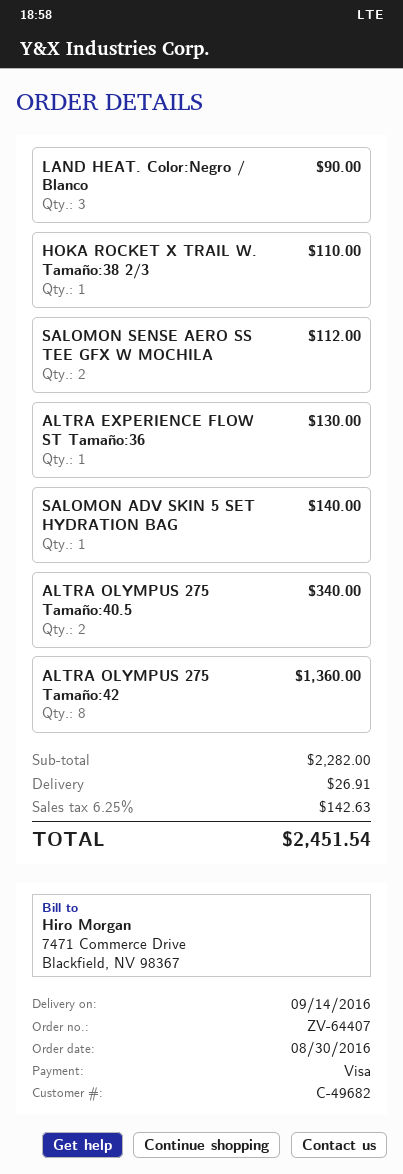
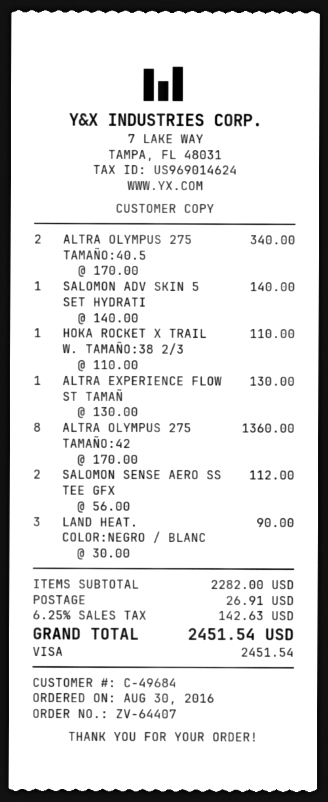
customer number: C-49682 -> C-49684

